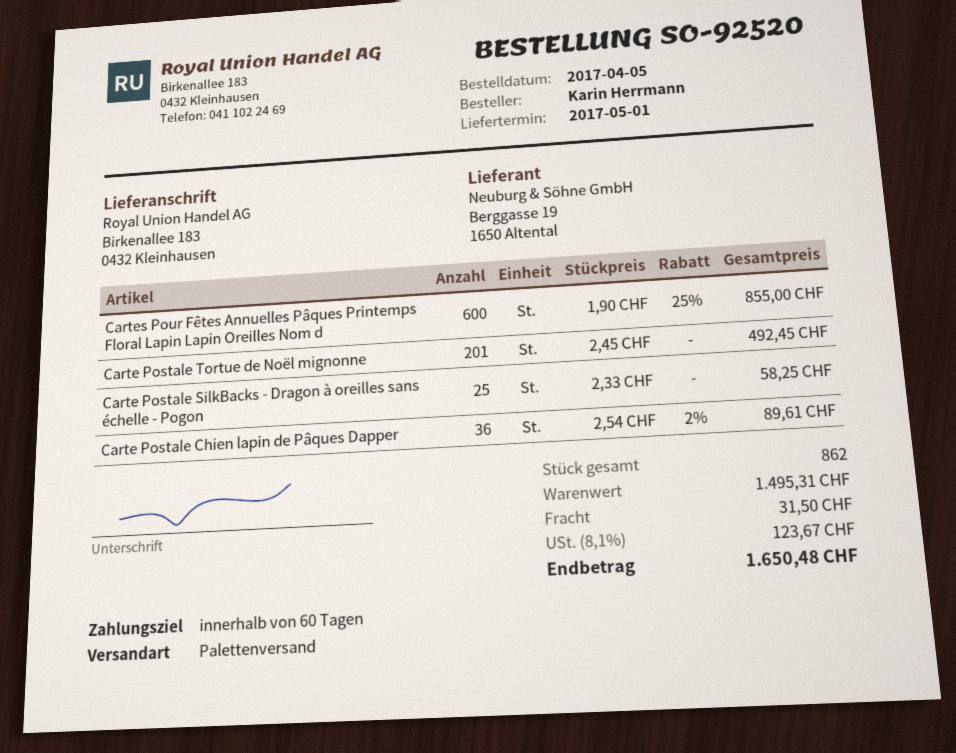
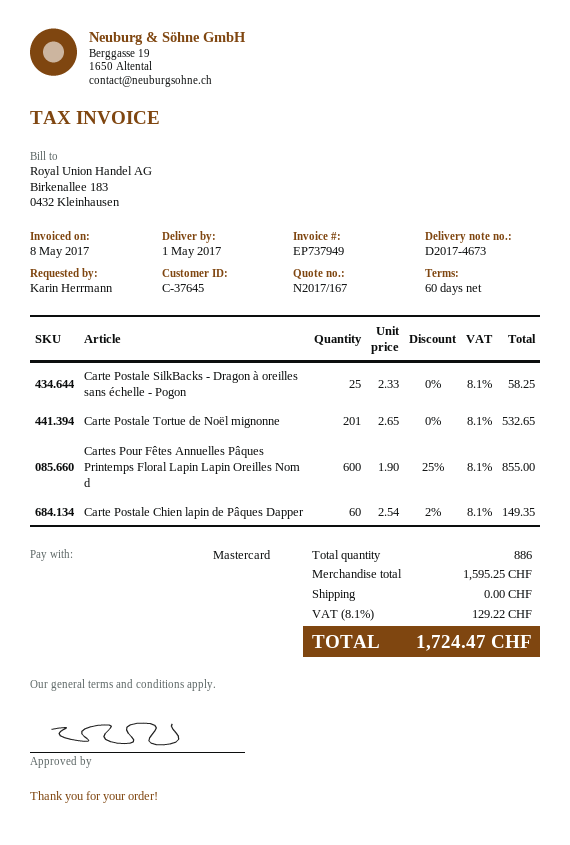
Carte Postale Tortue de Noël mignonne: 201 x 2.45 = 492.45 -> 201 x 2.65 = 532.65
Carte Postale Chien lapin de Pâques Dapper: 36 x 2.54 - 2% = 89.61 -> 60 x 2.54 - 2% = 149.35
total quantity: 862 -> 886
subtotal: 1495.31 -> 1595.25
shipping: 31.50 -> 0.00
tax: 8.1% = 123.67 -> 8.1% = 129.22
total: 1650.48 -> 1724.47

